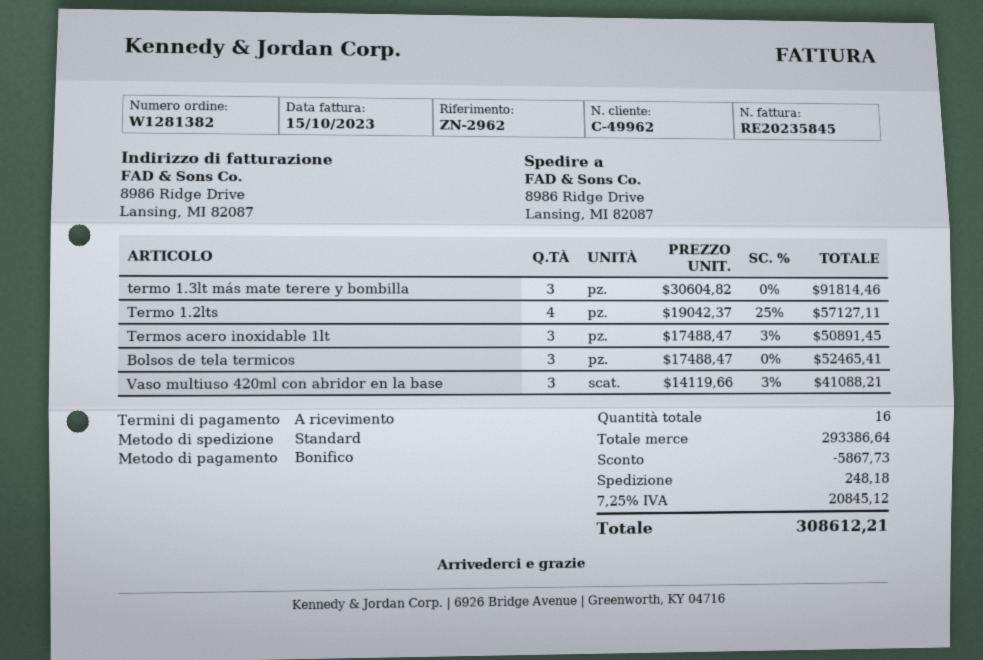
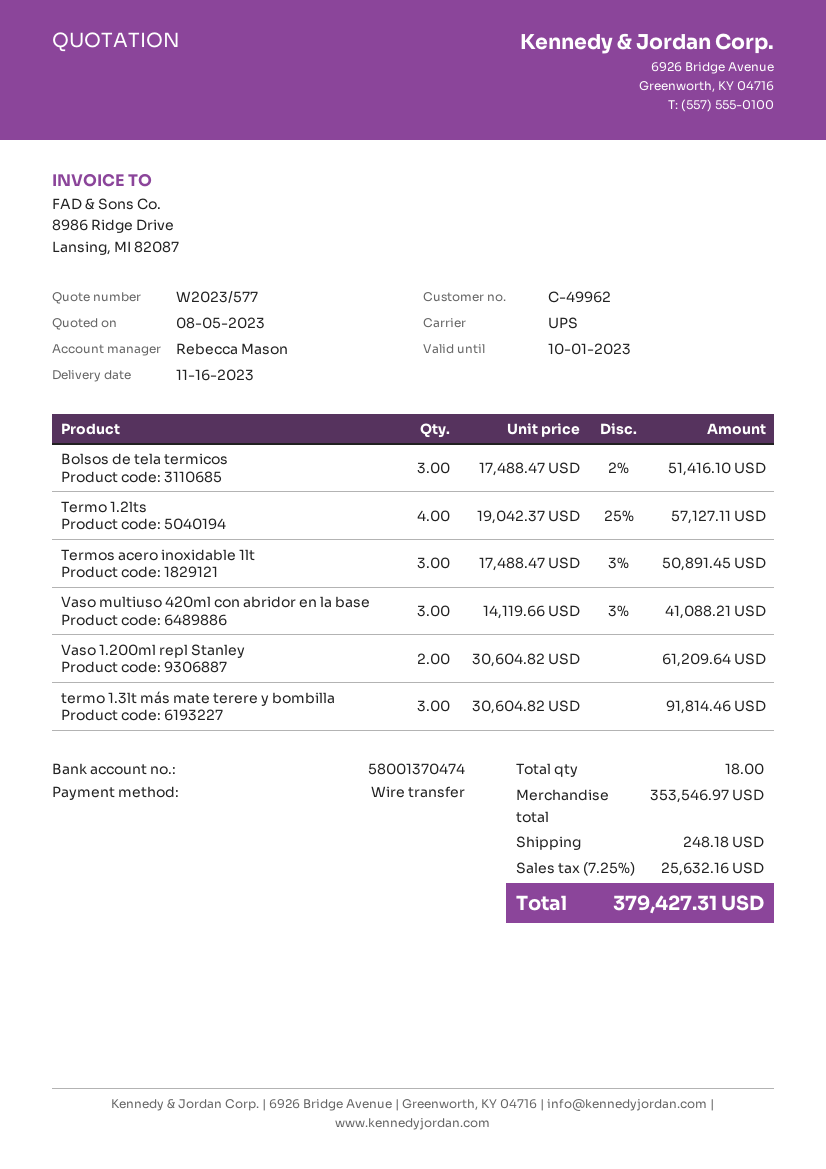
shipping method: standard -> UPS
Bolsos de tela termicos: 3 x 17488.47 = 52465.41 -> 3 x 17488.47 - 2% = 51416.10
Vaso 1.200ml repl Stanley: none -> 2 x 30604.82 = 61209.64
total quantity: 16 -> 18
subtotal: 293386.64 -> 353546.97
discount: 5867.73 -> none
tax: 7.25% = 20845.12 -> 7.25% = 25632.16
total: 308612.21 -> 379427.31

